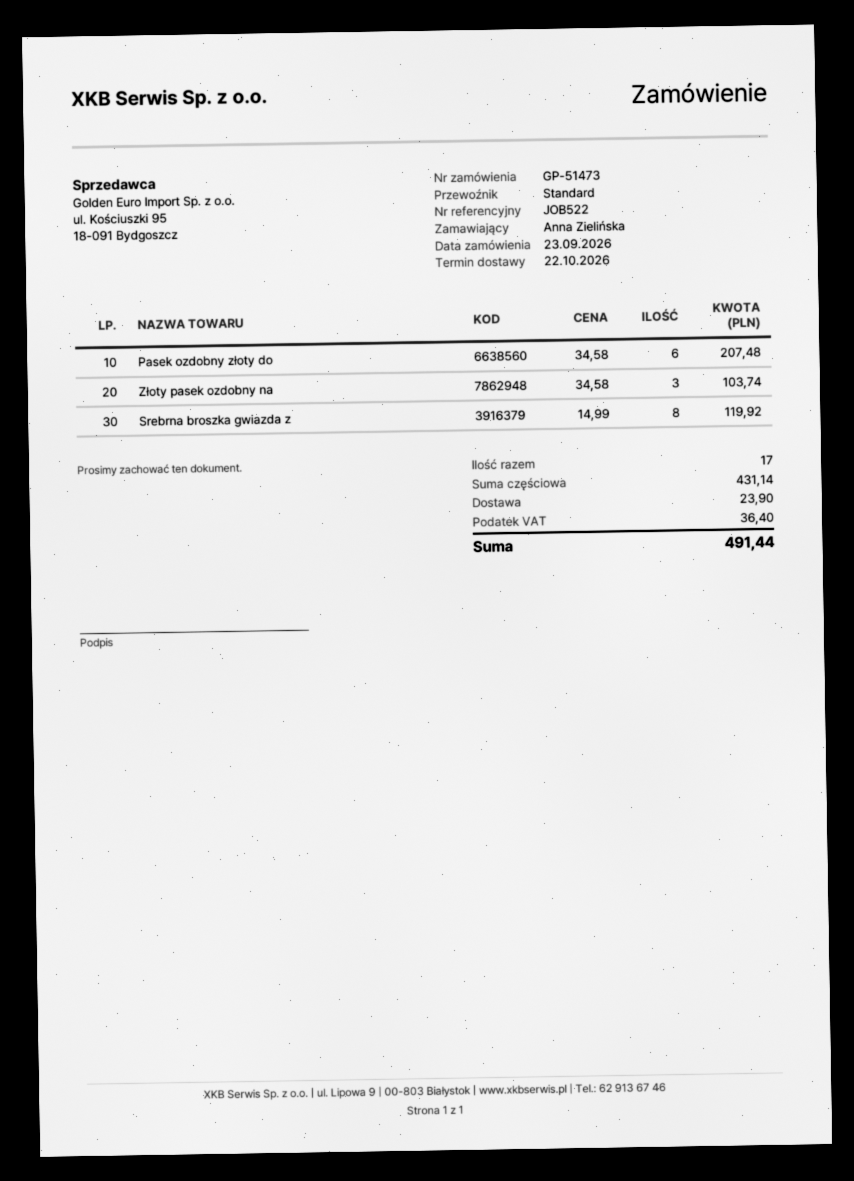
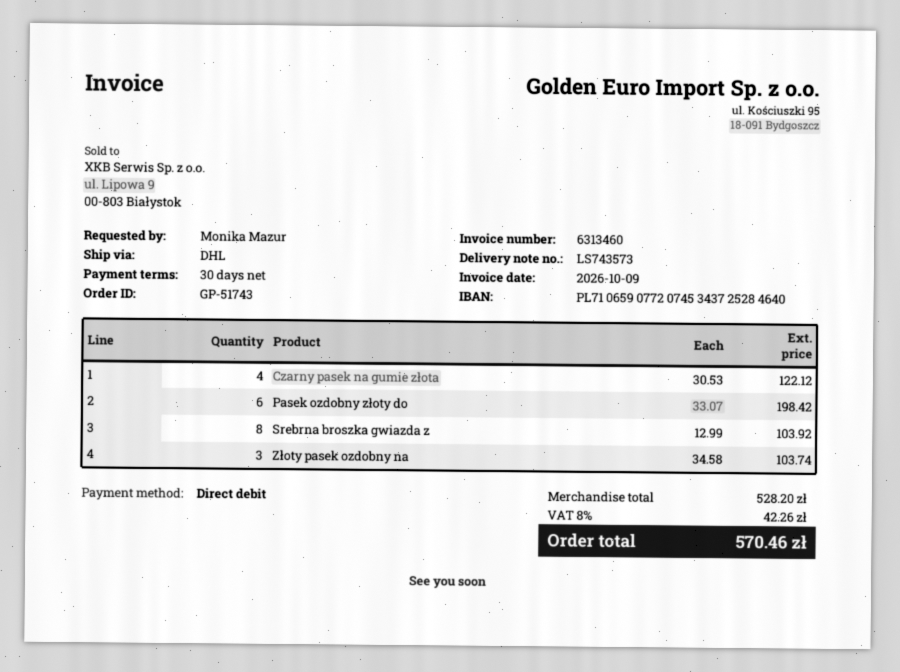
order number: GP-51473 -> GP-51743
ordered by: Anna Zielińska -> Monika Mazur
shipping method: standard -> DHL
Pasek ozdobny złoty do: 6 x 34.58 = 207.48 -> 6 x 33.07 = 198.42
Srebrna broszka gwiazda z: 8 x 14.99 = 119.92 -> 8 x 12.99 = 103.92
Czarny pasek na gumie złota: none -> 4 x 30.53 = 122.12
subtotal: 431.14 -> 528.20
shipping: 23.90 -> none
tax: 36.40 -> 42.26
total: 491.44 -> 570.46

